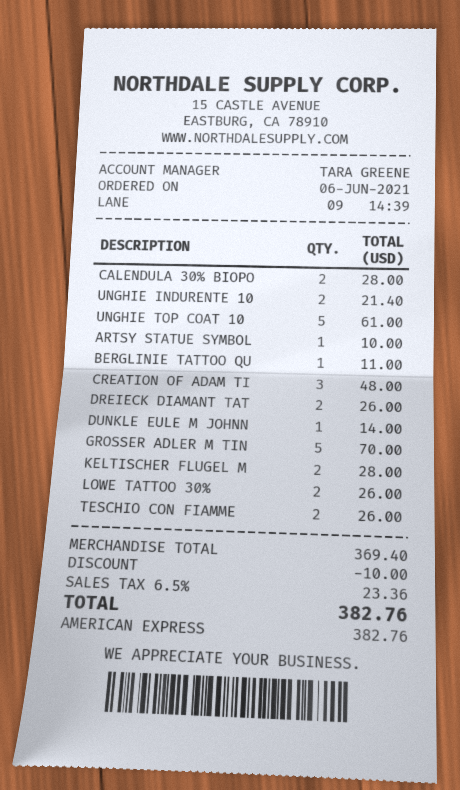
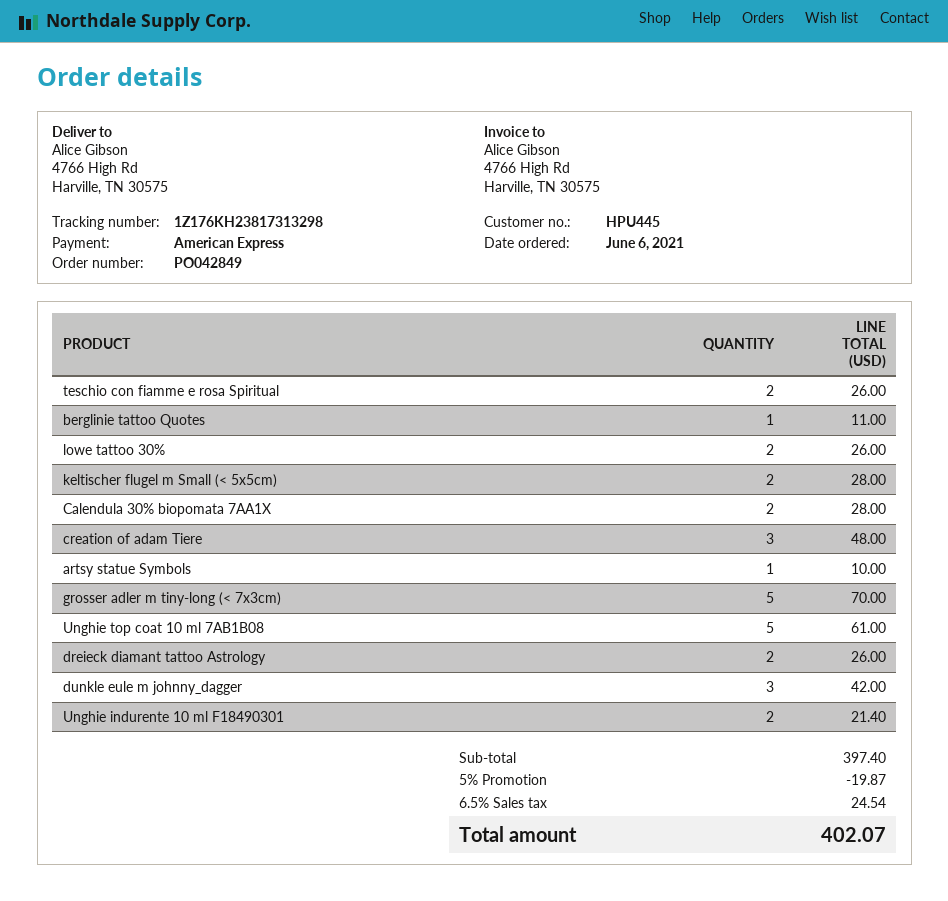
DUNKLE EULE M JOHNN: 1 for 14.00 -> 3 for 42.00
subtotal: 369.40 -> 397.40
discount: 10.00 -> 19.87
tax: 6.5% = 23.36 -> 6.5% = 24.54
total: 382.76 -> 402.07

